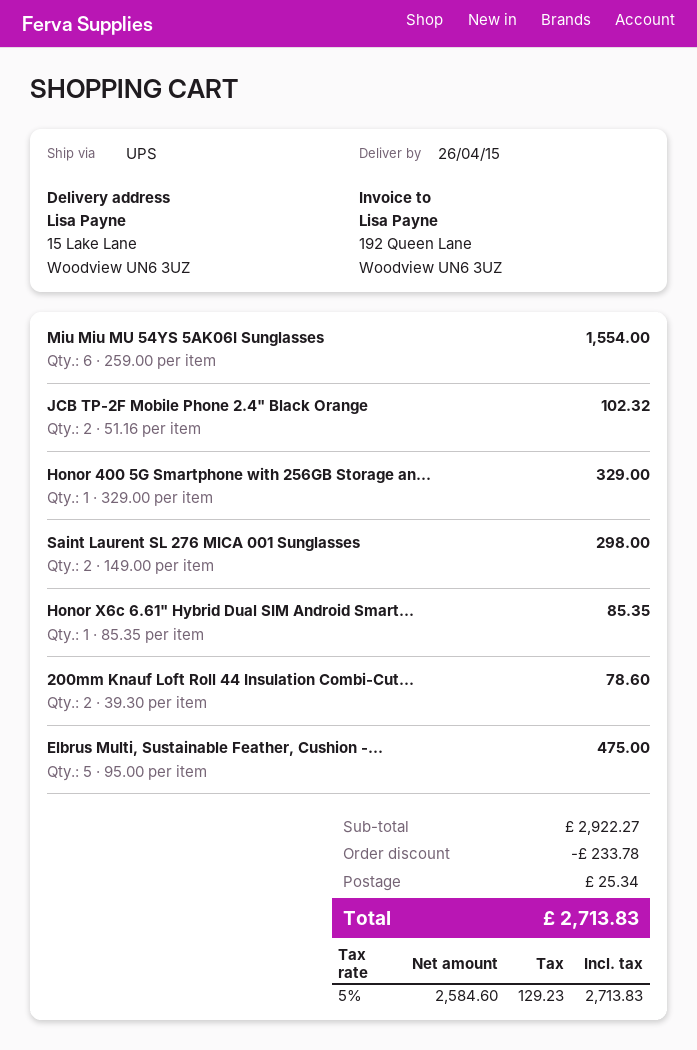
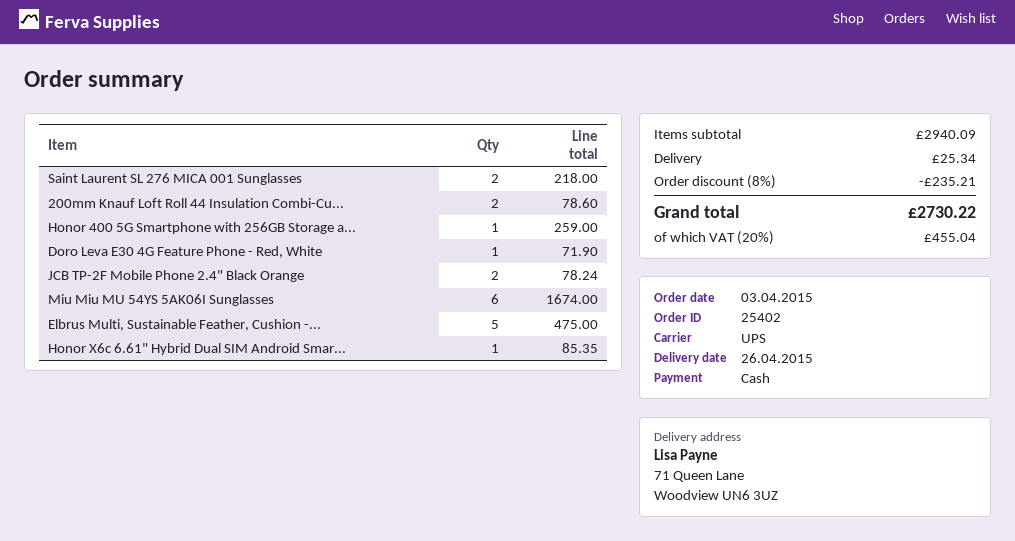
ship to: 15 Lake Lane, Woodview UN6 3UZ -> 71 Queen Lane, Woodview UN6 3UZ
Miu Miu MU 54YS 5AK06I Sunglasses: 6 for 1554.00 -> 6 for 1674.00
JCB TP-2F Mobile Phone 2.4" Black Orange: 2 for 102.32 -> 2 for 78.24
Honor 400 5G Smartphone with 256GB Storage an...: 1 for 329.00 -> 1 for 259.00
Saint Laurent SL 276 MICA 001 Sunglasses: 2 for 298.00 -> 2 for 218.00
Doro Leva E30 4G Feature Phone - Red, White: none -> 1 for 71.90
subtotal: 2922.27 -> 2940.09
discount: 233.78 -> 235.21
tax: 5% = 129.23 -> 20% = 455.04
total: 2713.83 -> 2730.22

